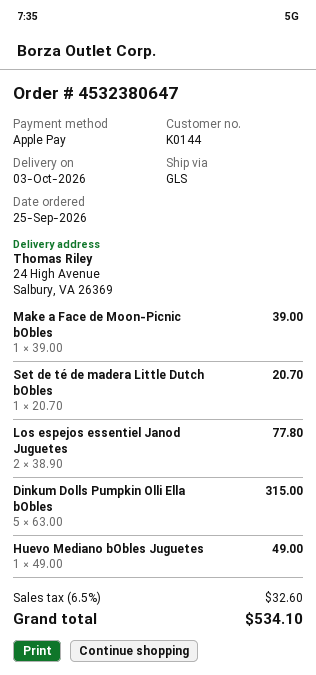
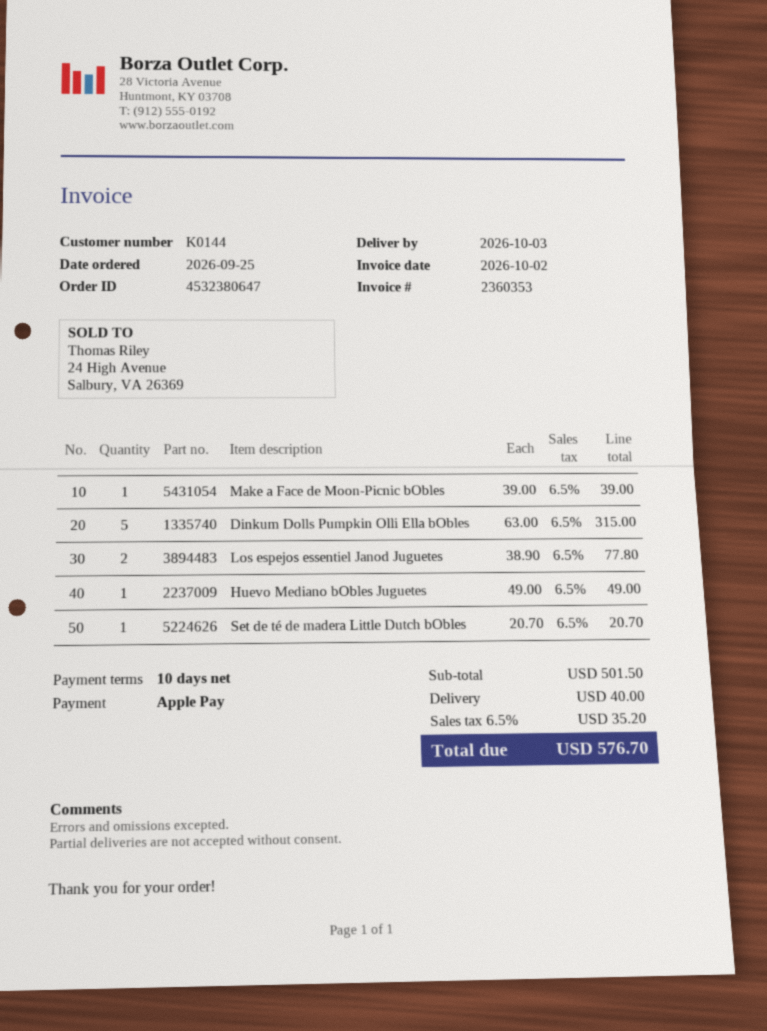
shipping: none -> 40.00
tax: 6.5% = 32.60 -> 6.5% = 35.20
total: 534.10 -> 576.70

